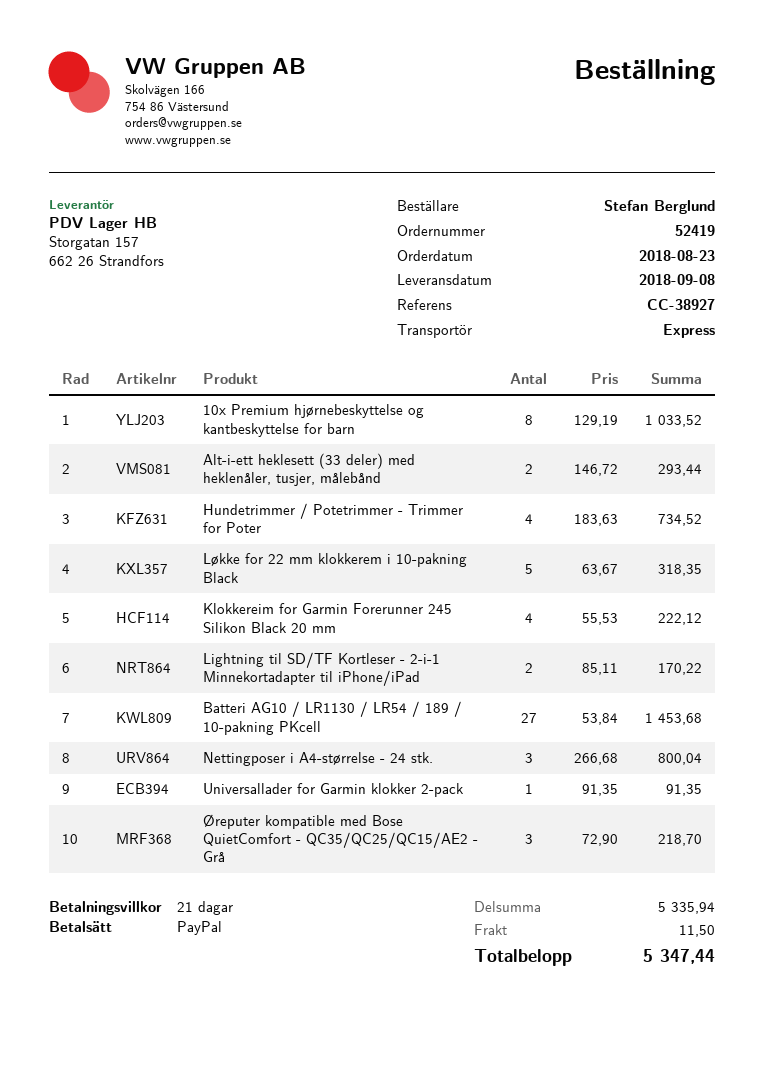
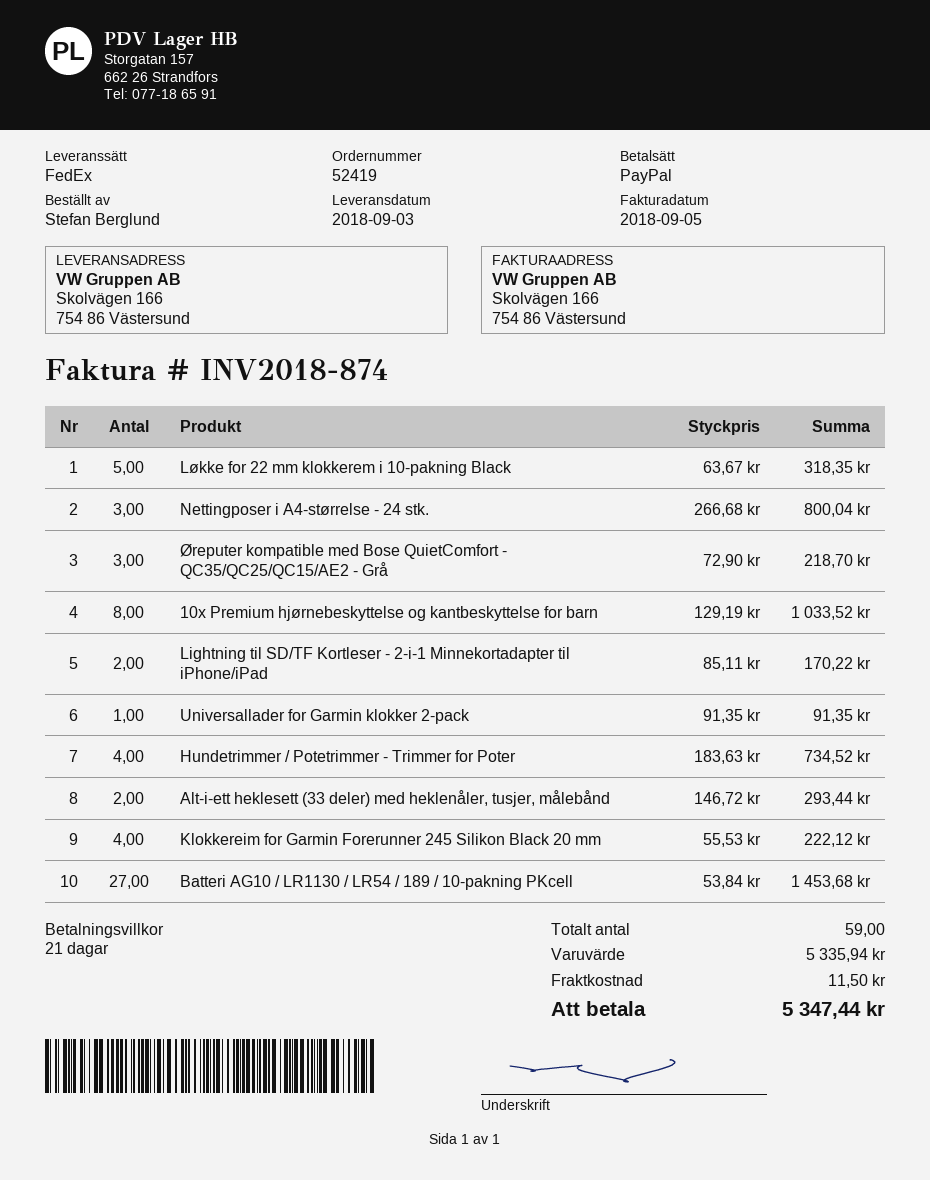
delivery date: 2018-09-08 -> 2018-09-03
shipping method: express -> FedEx

